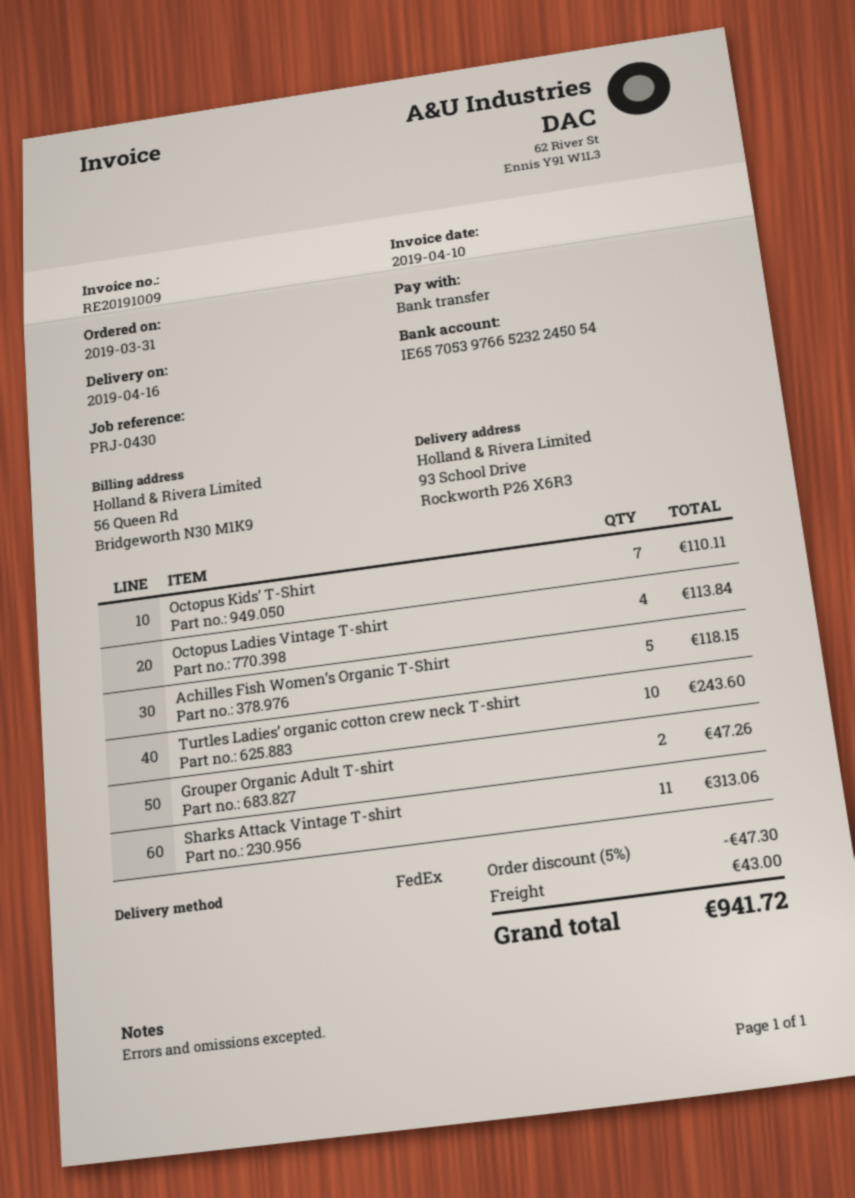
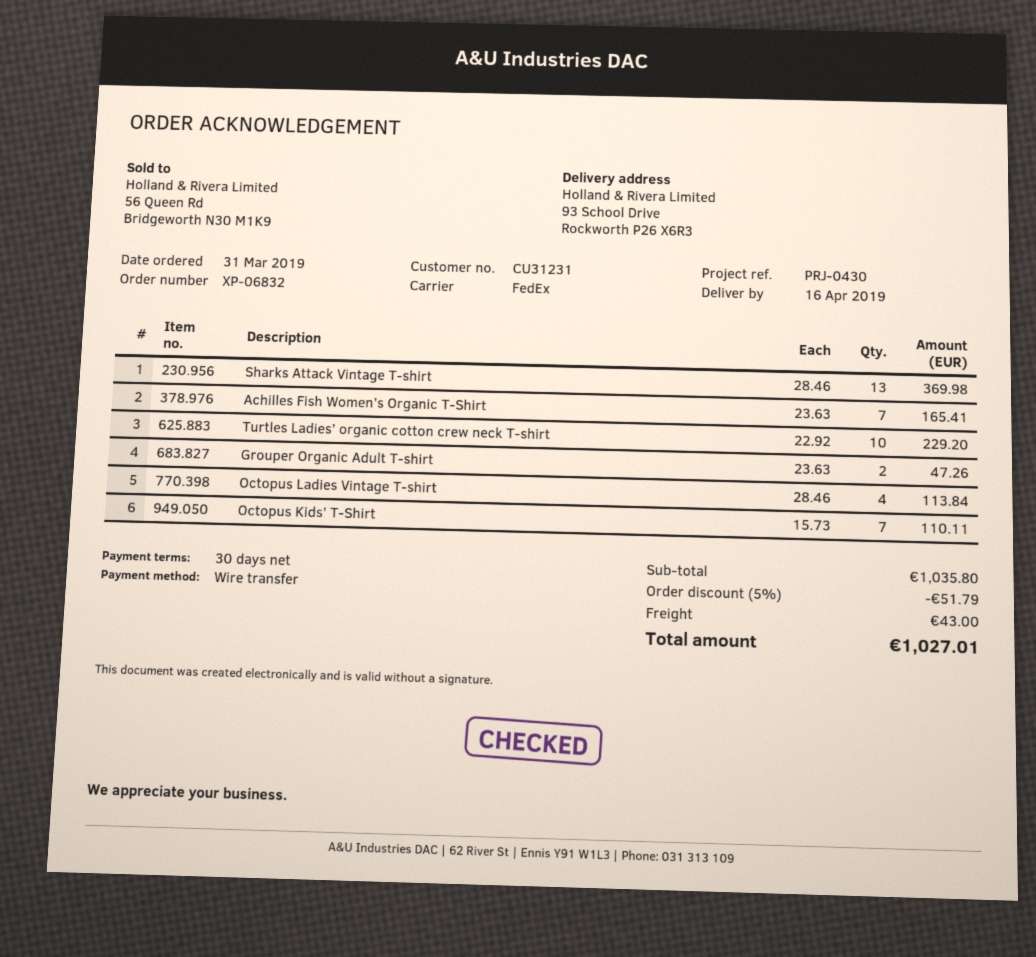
Achilles Fish Women’s Organic T-Shirt: 5 for 118.15 -> 7 for 165.41
Turtles Ladies’ organic cotton crew neck T-shirt: 10 for 243.60 -> 10 for 229.20
Sharks Attack Vintage T-shirt: 11 for 313.06 -> 13 for 369.98
discount: 5% = 47.30 -> 5% = 51.79
total: 941.72 -> 1027.01

